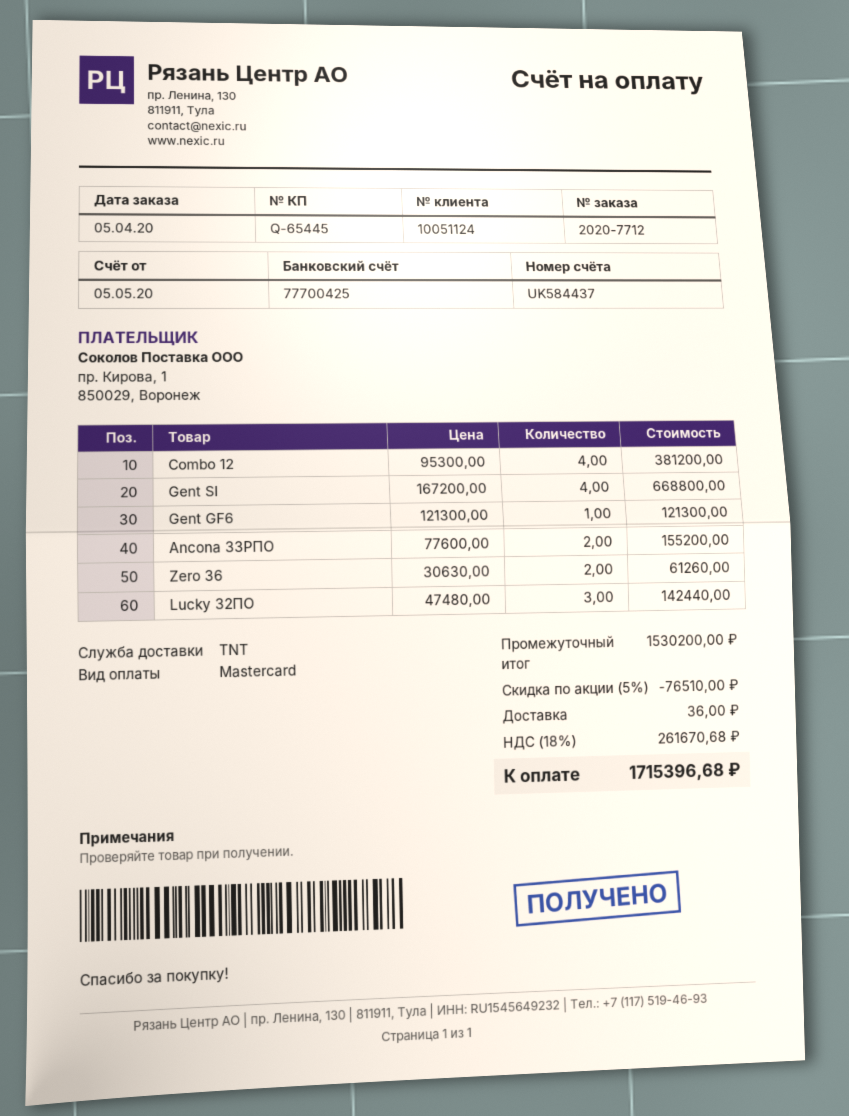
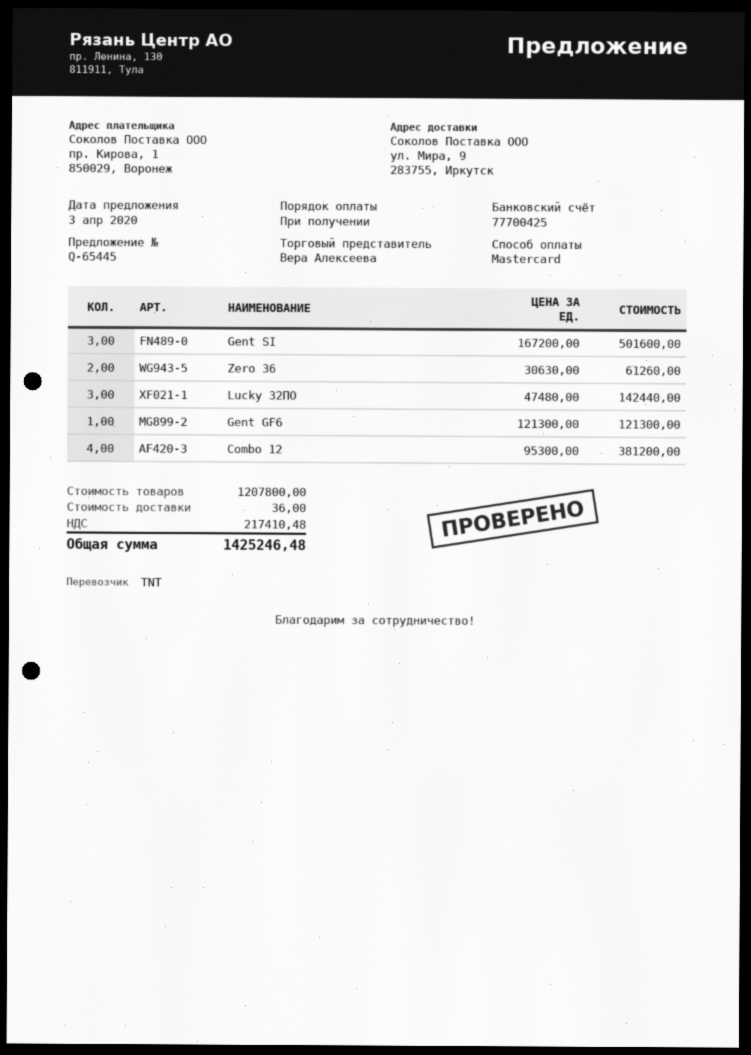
Gent SI: 4 x 167200.00 = 668800.00 -> 3 x 167200.00 = 501600.00
Ancona 33РПО: 2 x 77600.00 = 155200.00 -> none
subtotal: 1530200.00 -> 1207800.00
discount: 5% = 76510.00 -> none
tax: 261670.68 -> 217410.48
total: 1715396.68 -> 1425246.48

